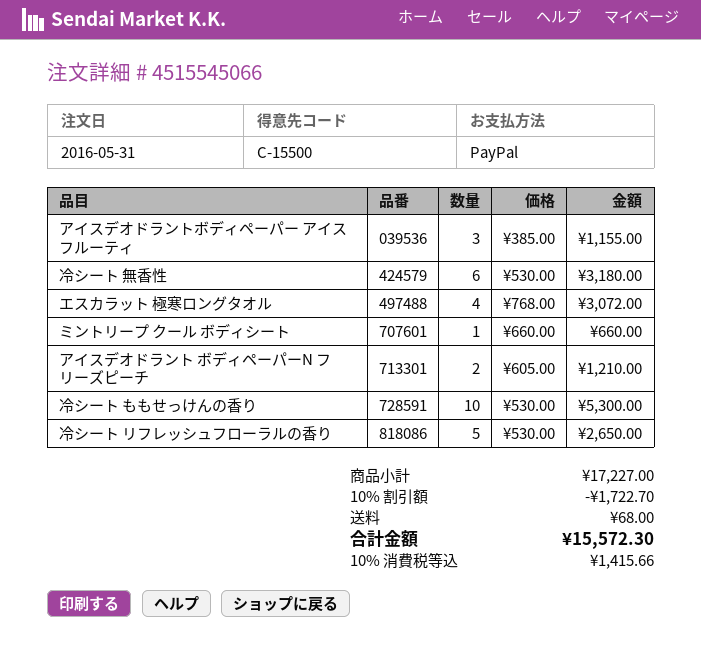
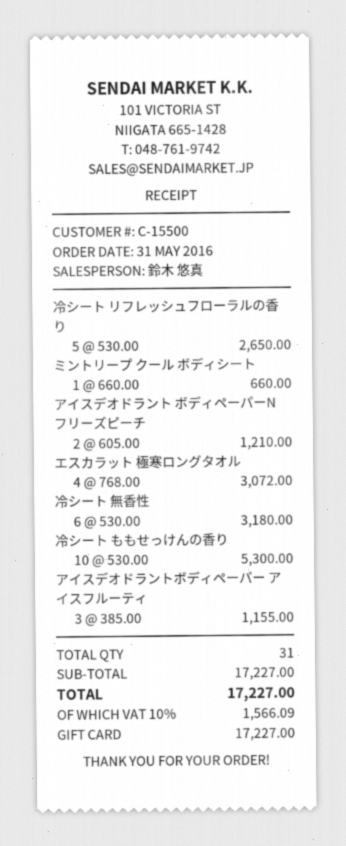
payment method: PayPal -> gift card
discount: 10% = 1722.70 -> none
shipping: 68.00 -> none
tax: 10% = 1415.66 -> 10% = 1566.09
total: 15572.30 -> 17227.00

